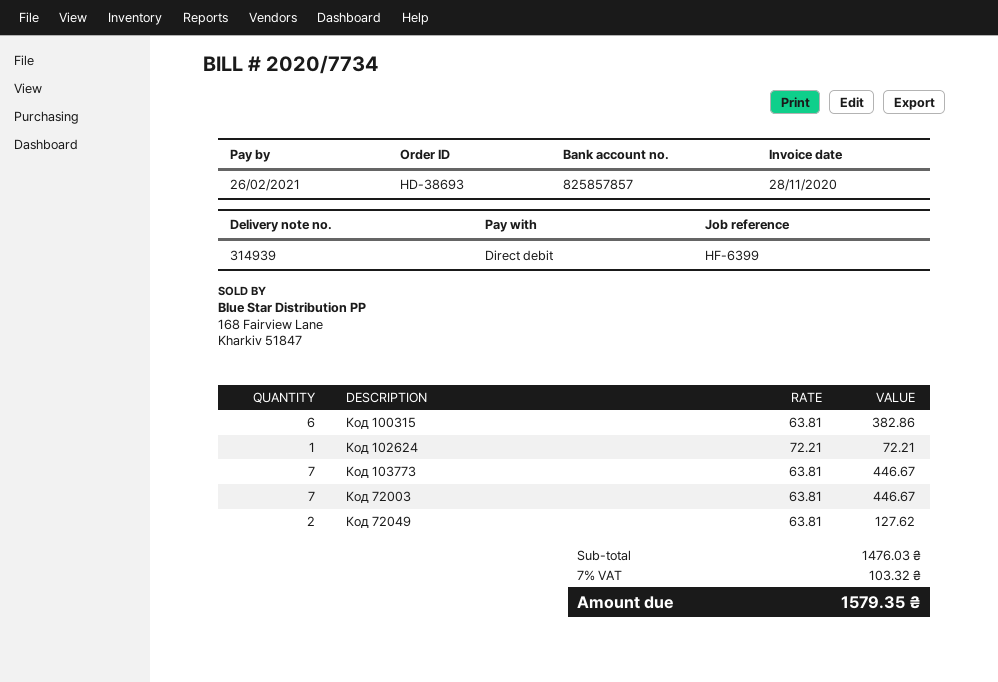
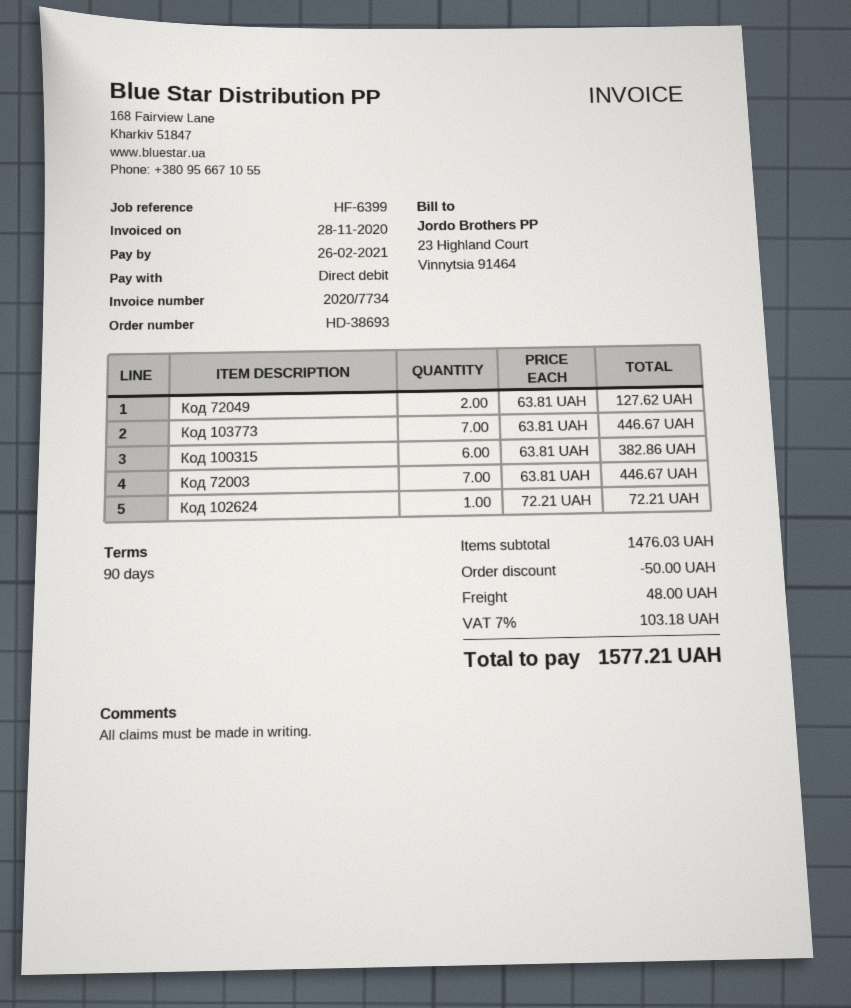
discount: none -> 50.00
shipping: none -> 48.00
tax: 7% = 103.32 -> 7% = 103.18
total: 1579.35 -> 1577.21

